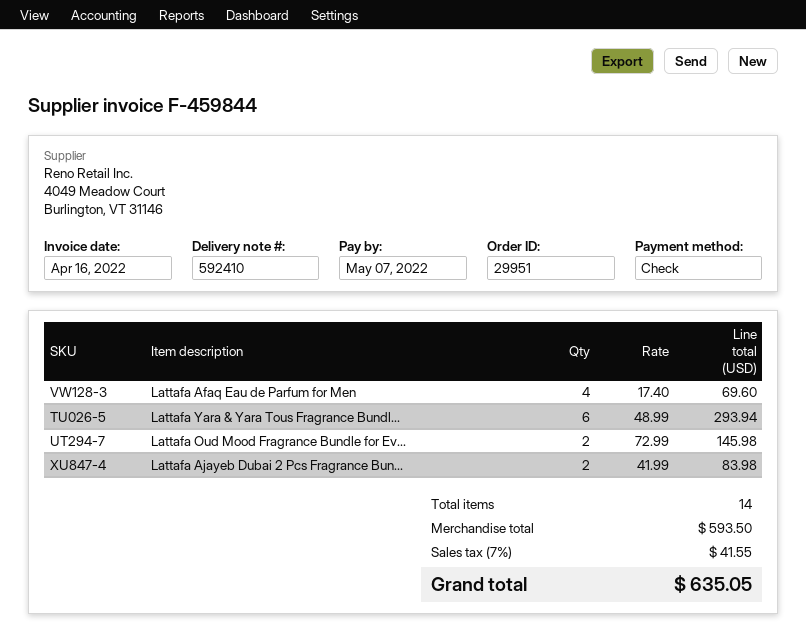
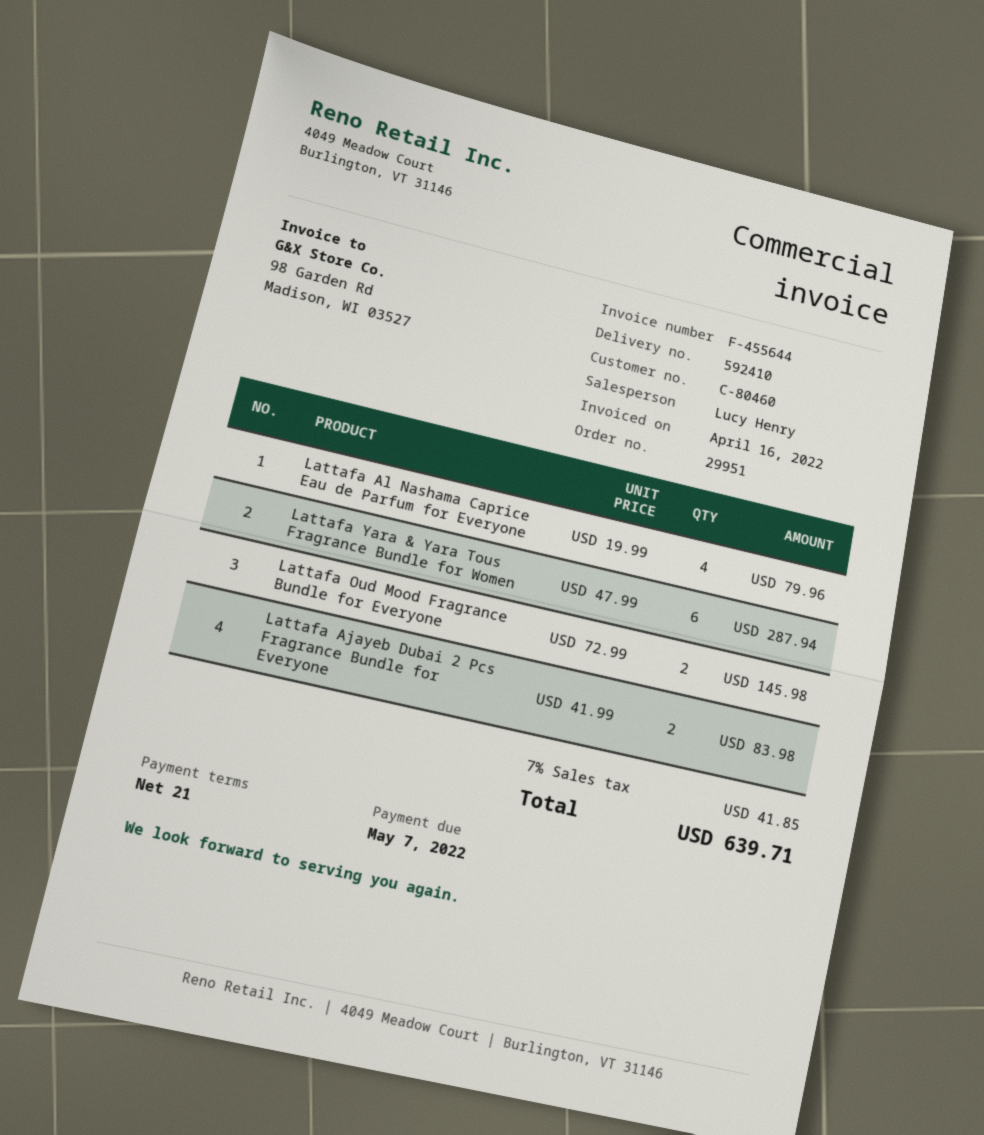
invoice number: F-459844 -> F-455644
Lattafa Afaq Eau de Parfum for Men: 4 x 17.40 = 69.60 -> none
Lattafa Yara & Yara Tous Fragrance Bundl...: 6 x 48.99 = 293.94 -> 6 x 47.99 = 287.94
Lattafa Al Nashama Caprice Eau de Parfum for Everyone: none -> 4 x 19.99 = 79.96
tax: 7% = 41.55 -> 7% = 41.85
total: 635.05 -> 639.71

